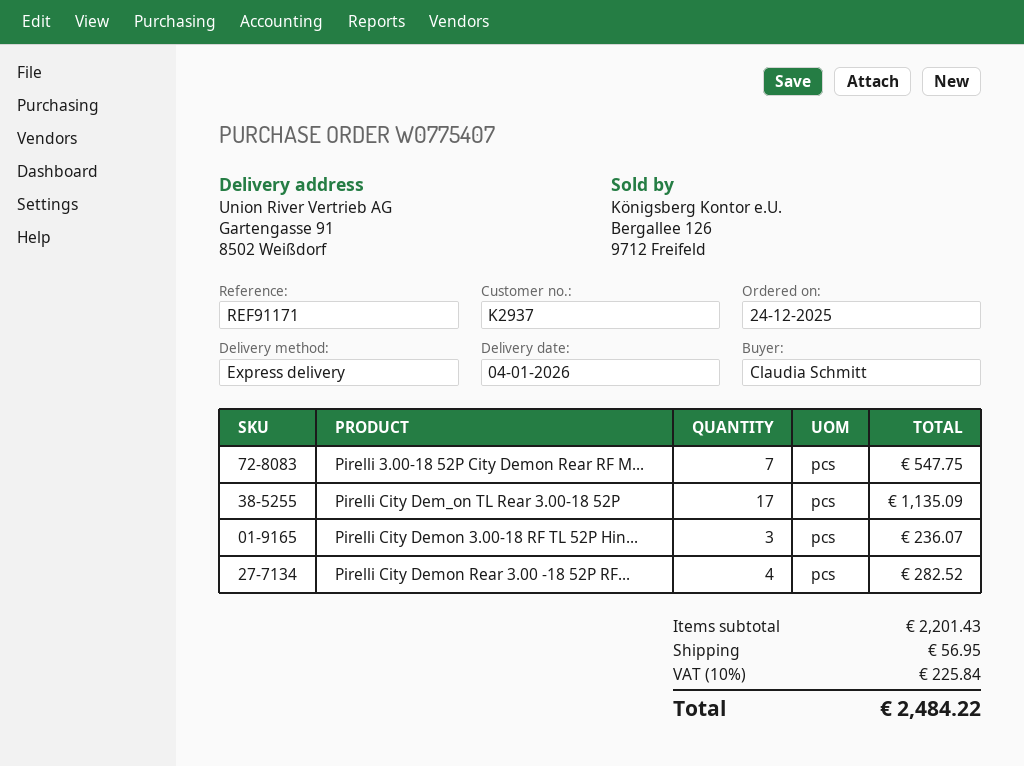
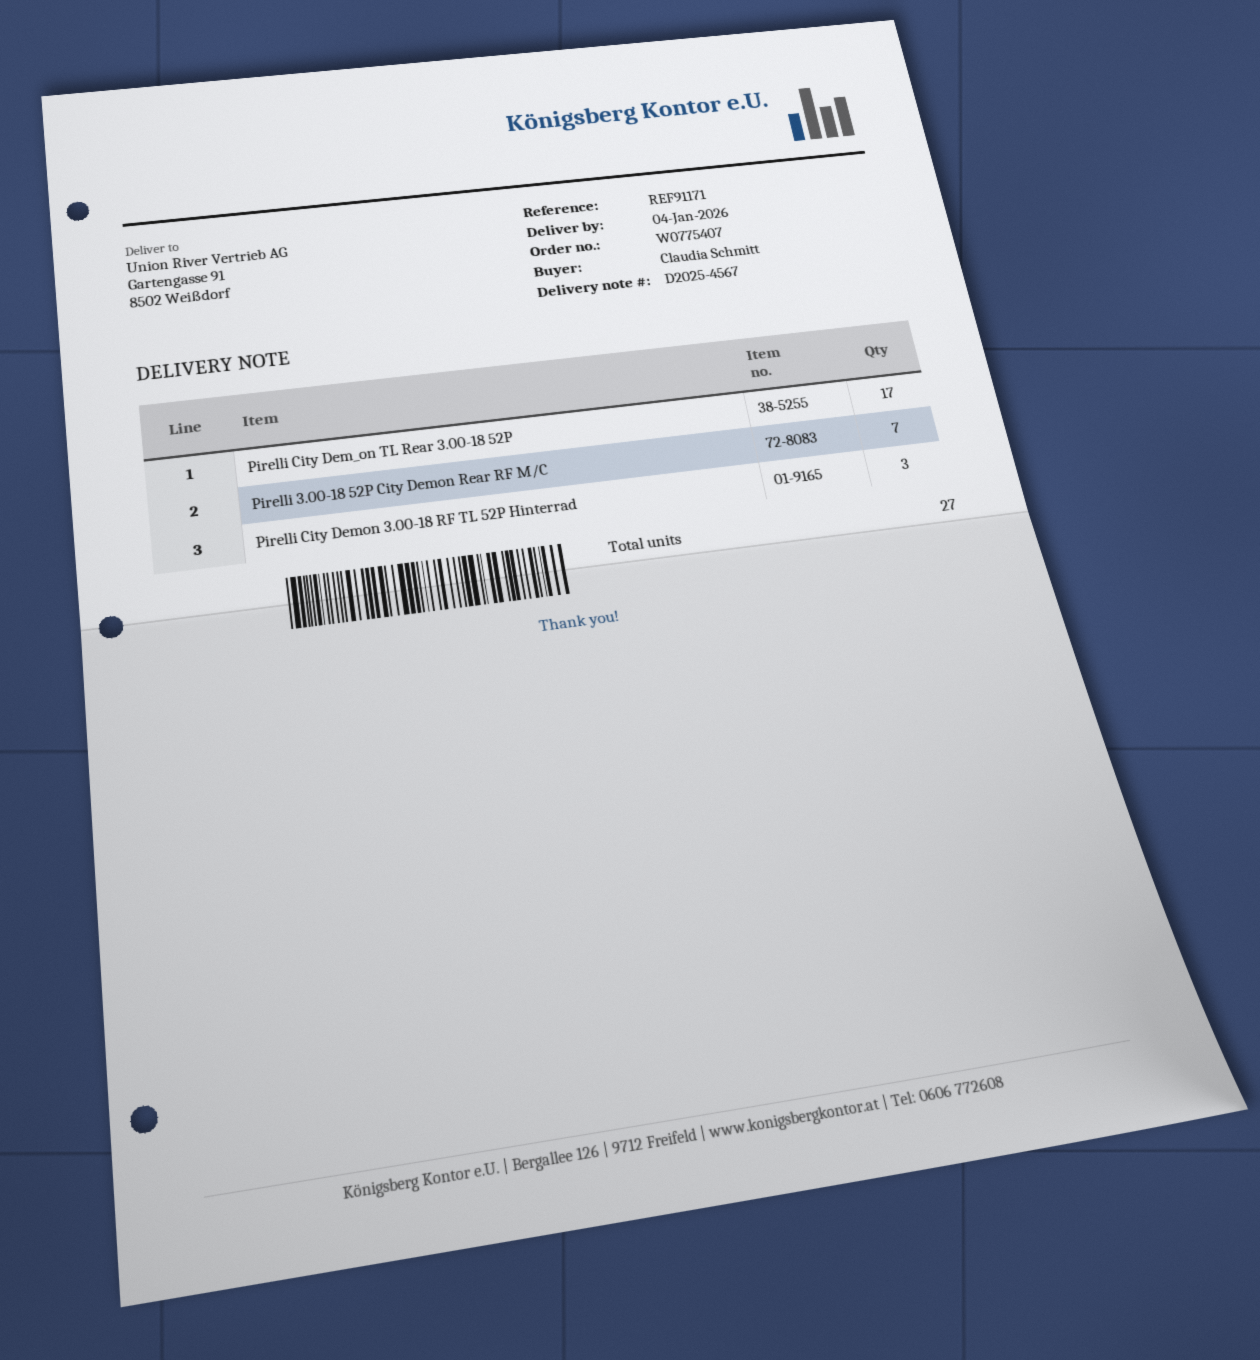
Pirelli City Demon Rear 3.00 -18 52P RF...: 4 -> none

